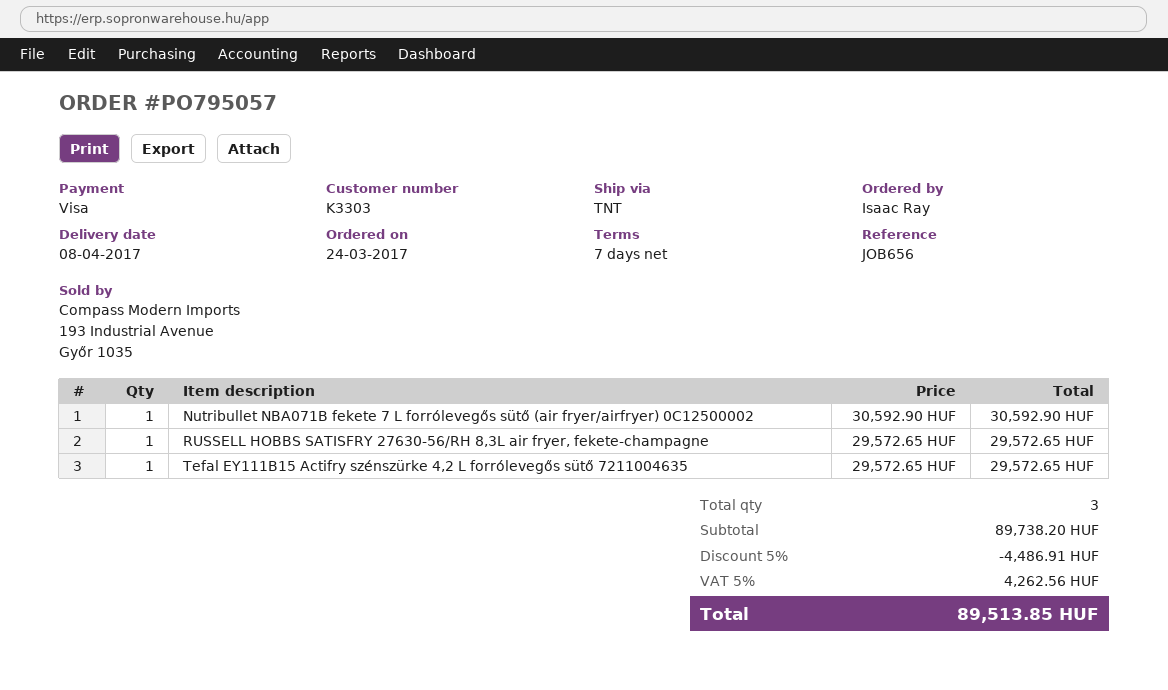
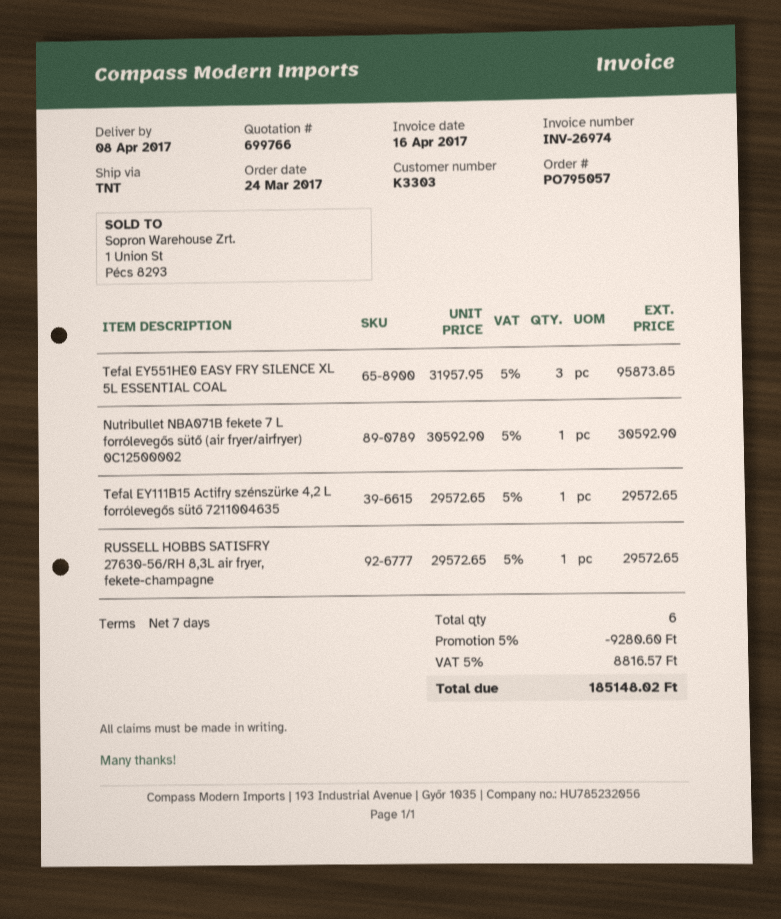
Tefal EY551HE0 EASY FRY SILENCE XL 5L ESSENTIAL COAL: none -> 3 x 31957.95 = 95873.85
total quantity: 3 -> 6
discount: 5% = 4486.91 -> 5% = 9280.60
tax: 5% = 4262.56 -> 5% = 8816.57
total: 89513.85 -> 185148.02

